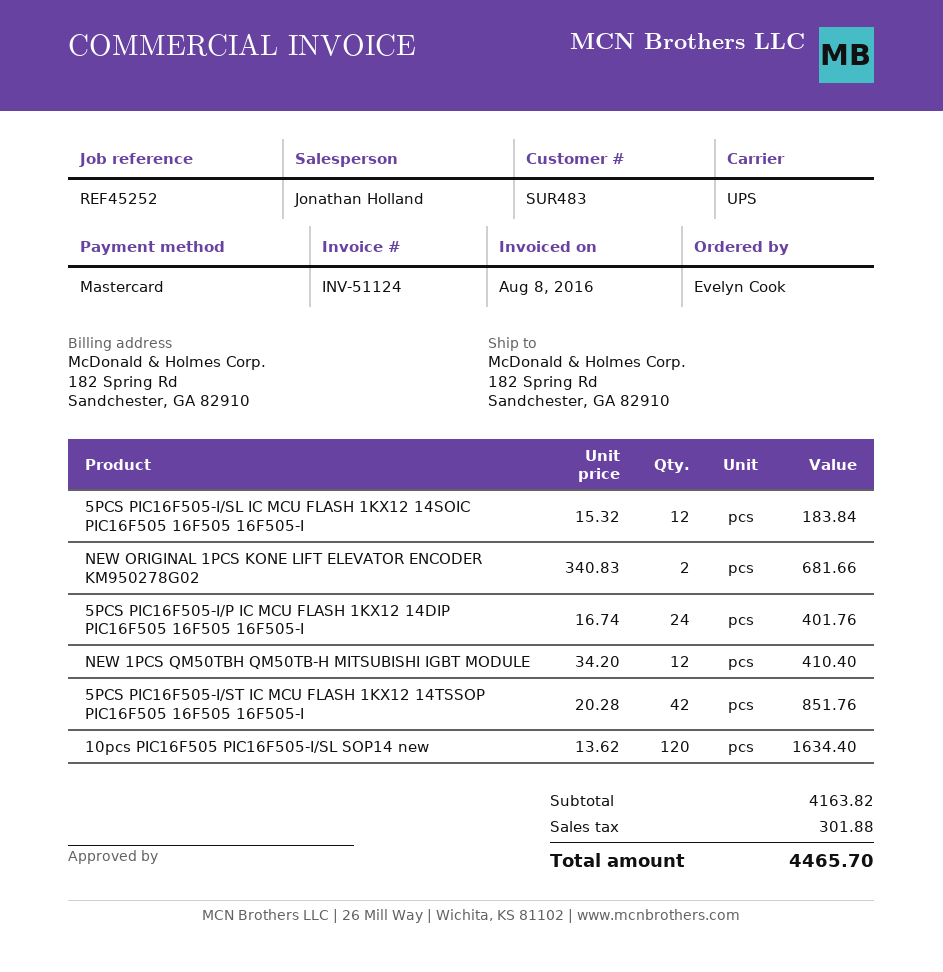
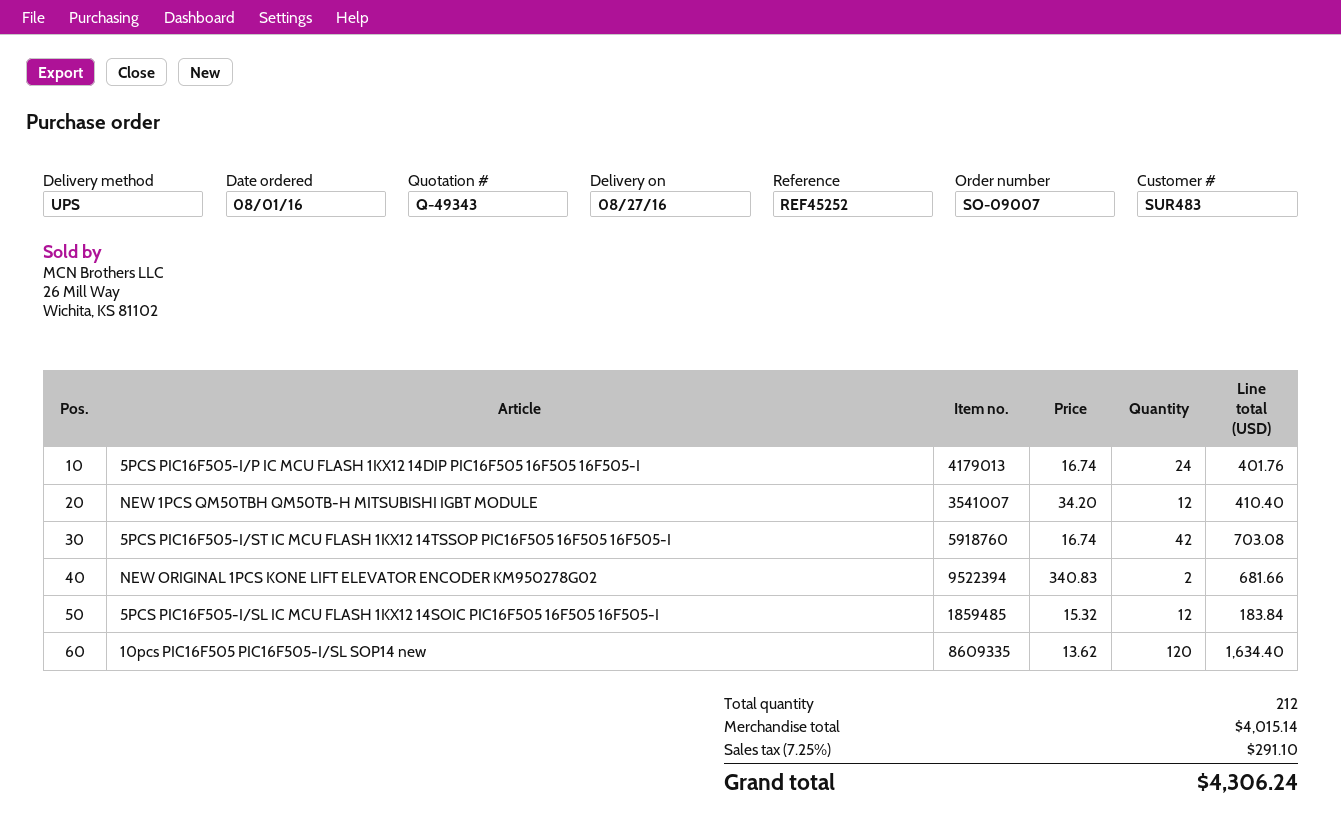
5PCS PIC16F505-I/ST IC MCU FLASH 1KX12 14TSSOP PIC16F505 16F505 16F505-I: 42 x 20.28 = 851.76 -> 42 x 16.74 = 703.08
subtotal: 4163.82 -> 4015.14
tax: 301.88 -> 291.10
total: 4465.70 -> 4306.24

